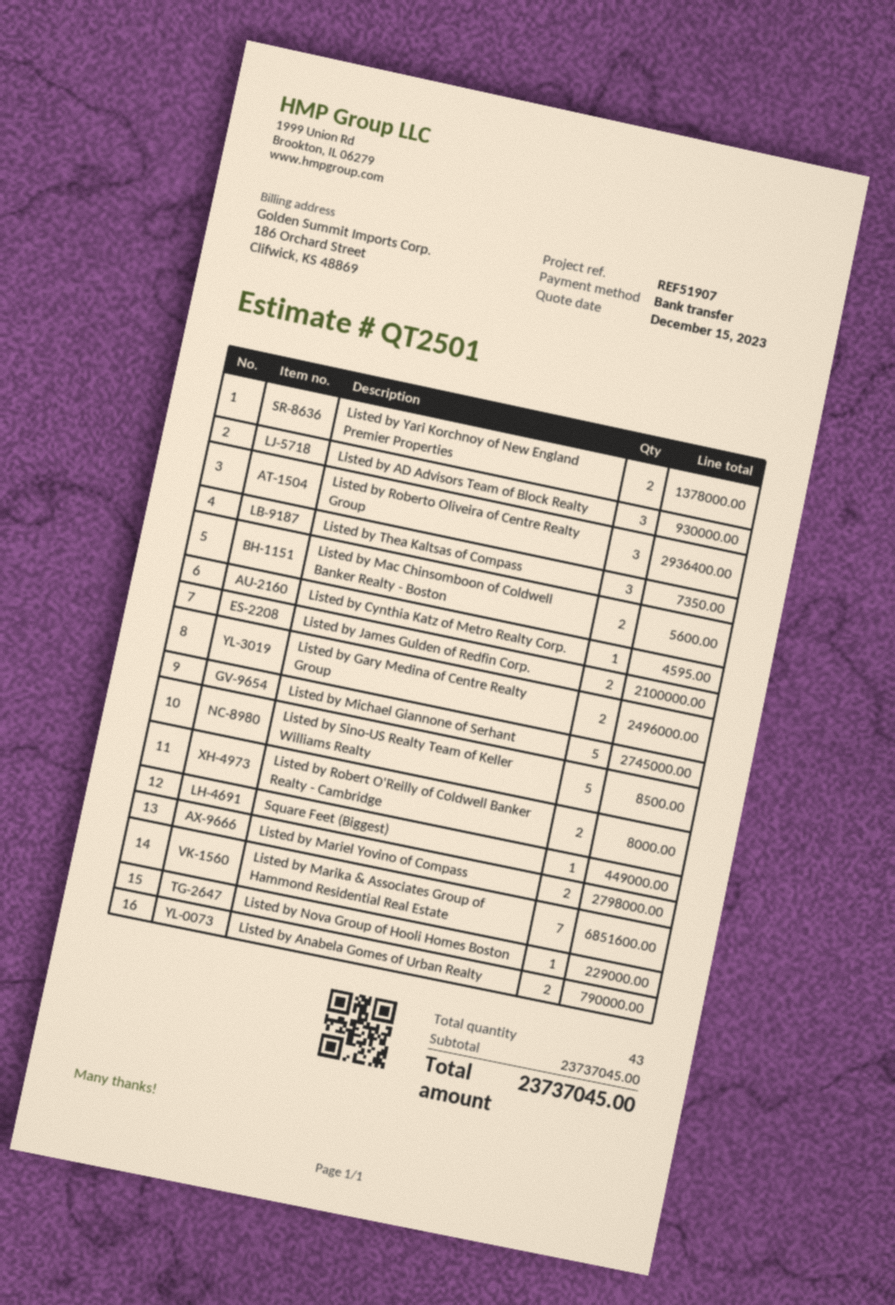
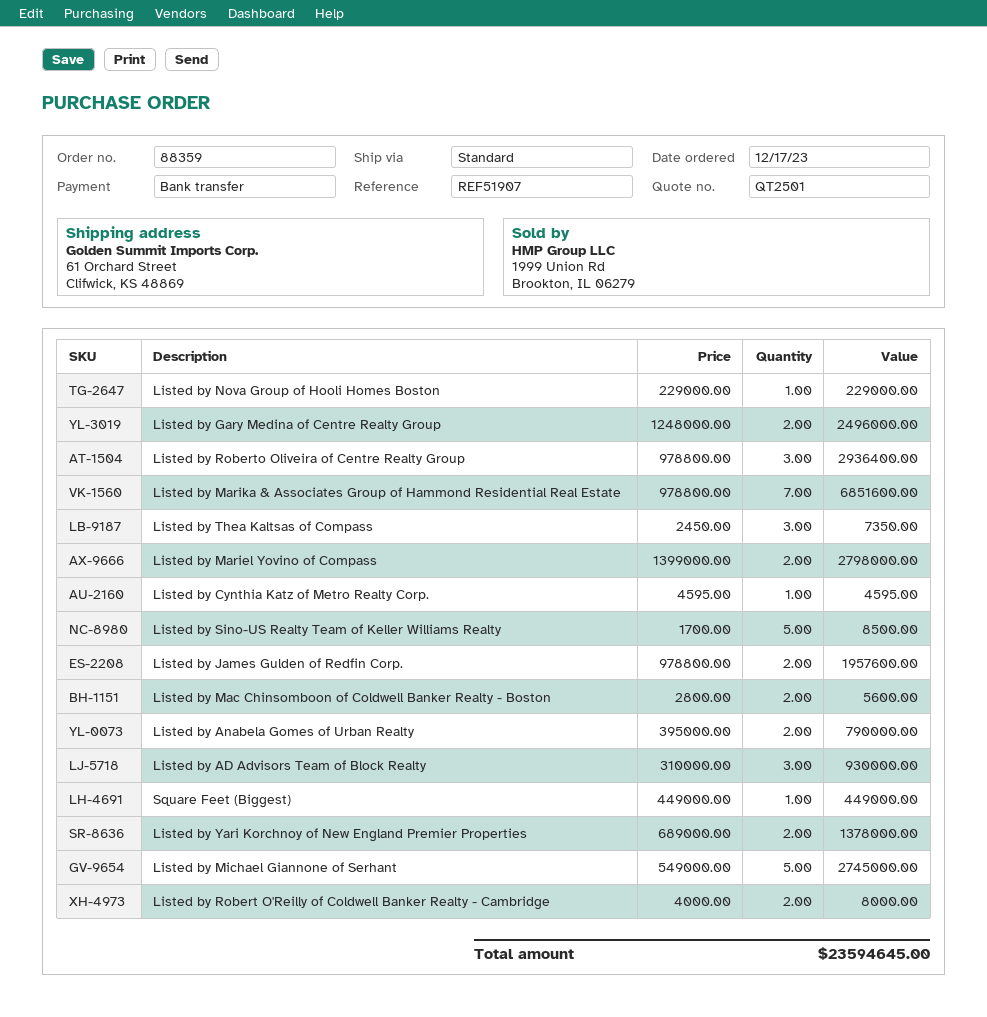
Listed by James Gulden of Redfin Corp.: 2 for 2100000.00 -> 2 for 1957600.00
total: 23737045.00 -> 23594645.00

